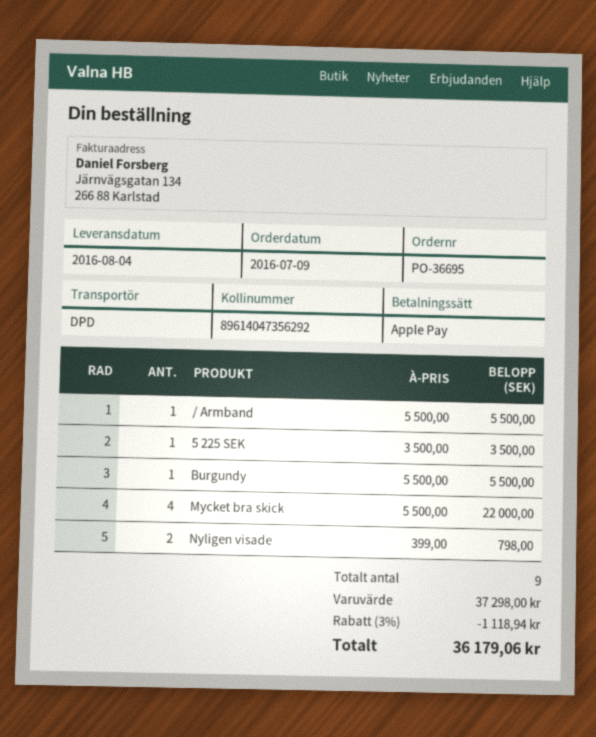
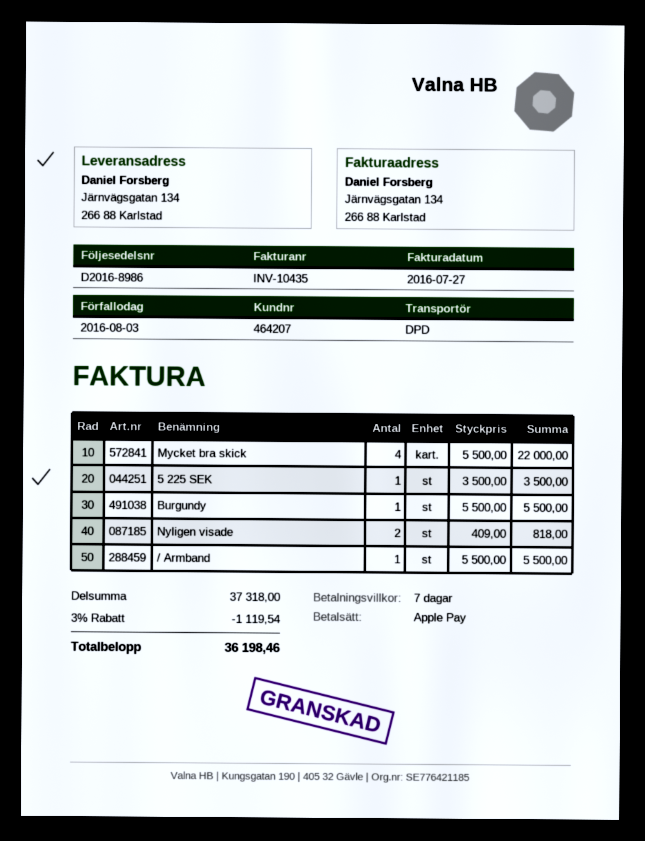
Nyligen visade: 2 x 399.00 = 798.00 -> 2 x 409.00 = 818.00
subtotal: 37298.00 -> 37318.00
discount: 3% = 1118.94 -> 3% = 1119.54
total: 36179.06 -> 36198.46

